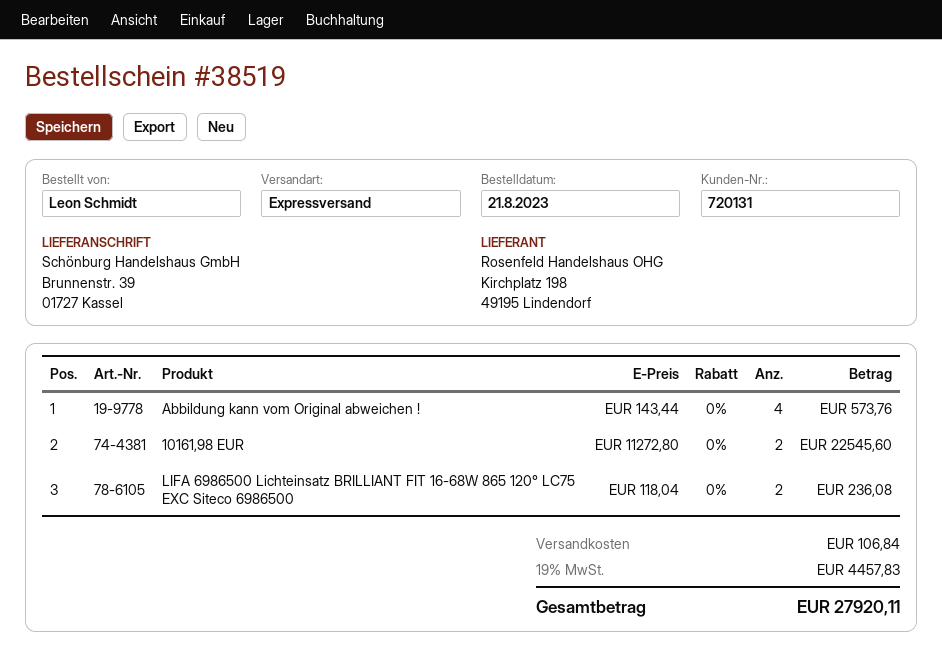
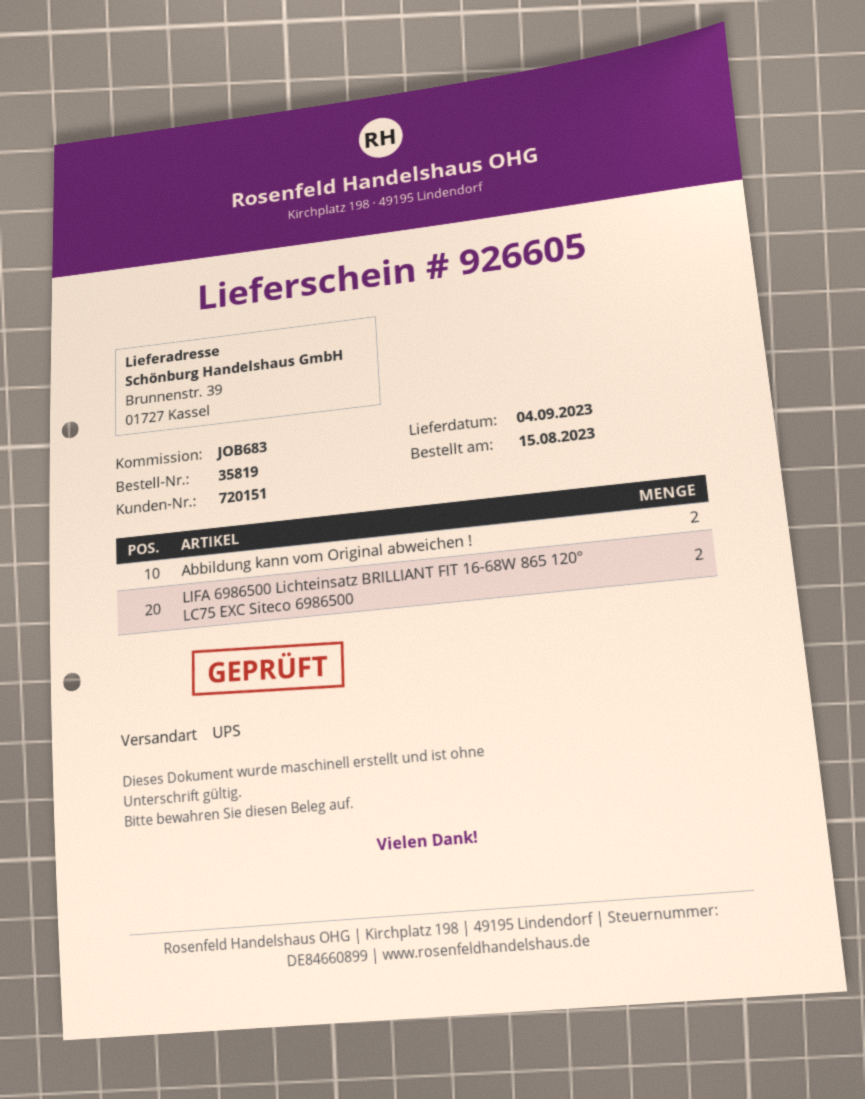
order number: 38519 -> 35819
order date: 2023-08-21 -> 2023-08-15
customer number: 720131 -> 720151
shipping method: express -> UPS
Abbildung kann vom Original abweichen !: 4 -> 2
10161,98 EUR: 2 -> none

